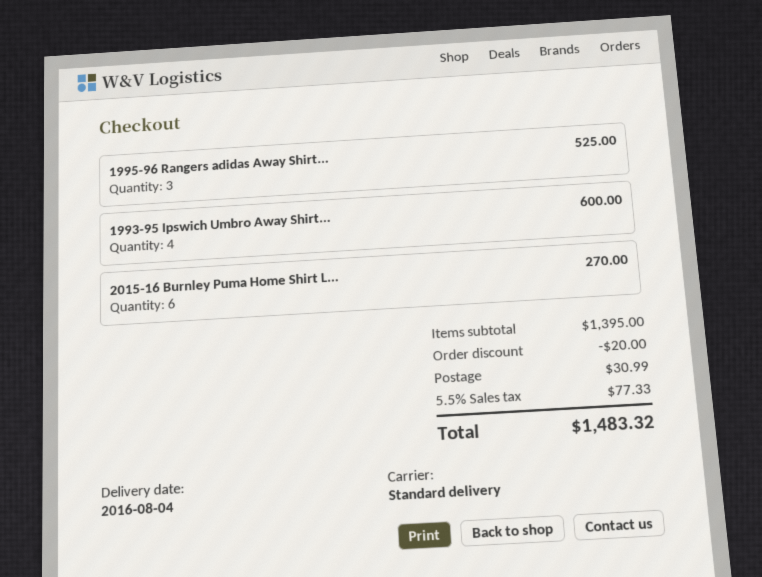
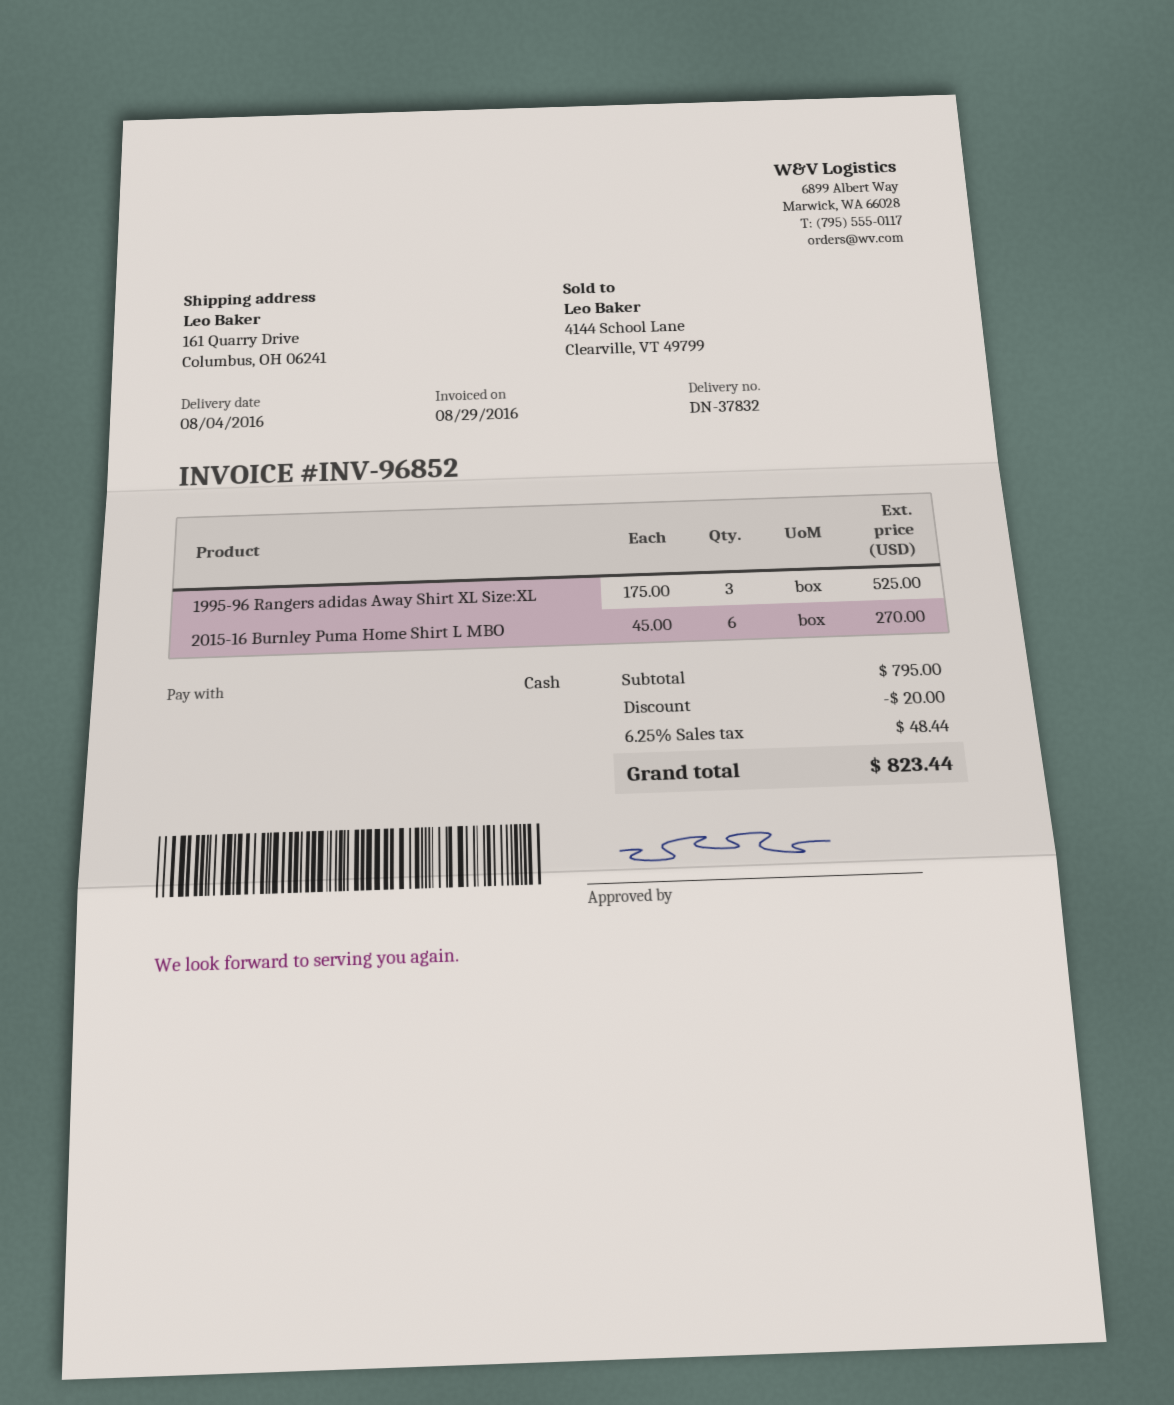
1993-95 Ipswich Umbro Away Shirt...: 4 for 600.00 -> none
subtotal: 1395.00 -> 795.00
shipping: 30.99 -> none
tax: 5.5% = 77.33 -> 6.25% = 48.44
total: 1483.32 -> 823.44

